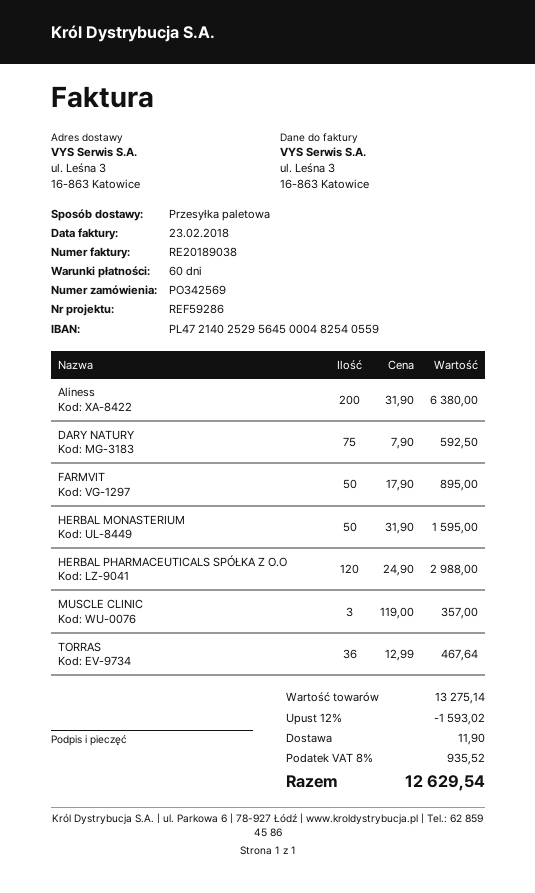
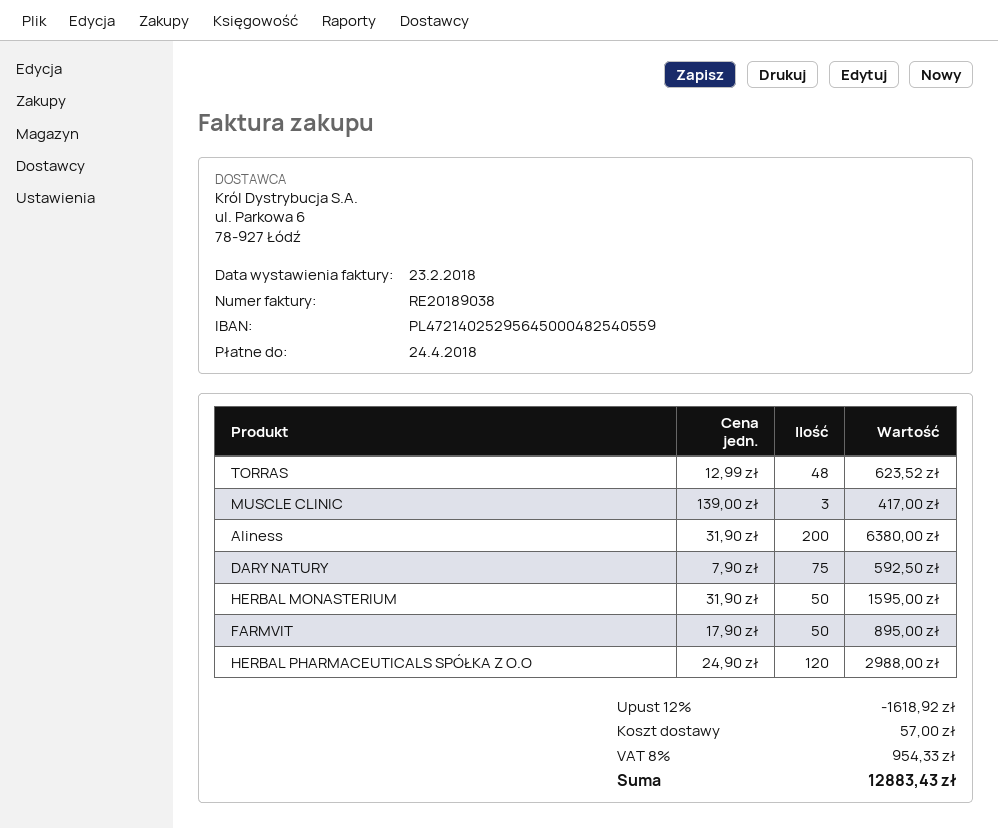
MUSCLE CLINIC: 3 x 119.00 = 357.00 -> 3 x 139.00 = 417.00
TORRAS: 36 x 12.99 = 467.64 -> 48 x 12.99 = 623.52
discount: 12% = 1593.02 -> 12% = 1618.92
shipping: 11.90 -> 57.00
tax: 8% = 935.52 -> 8% = 954.33
total: 12629.54 -> 12883.43

